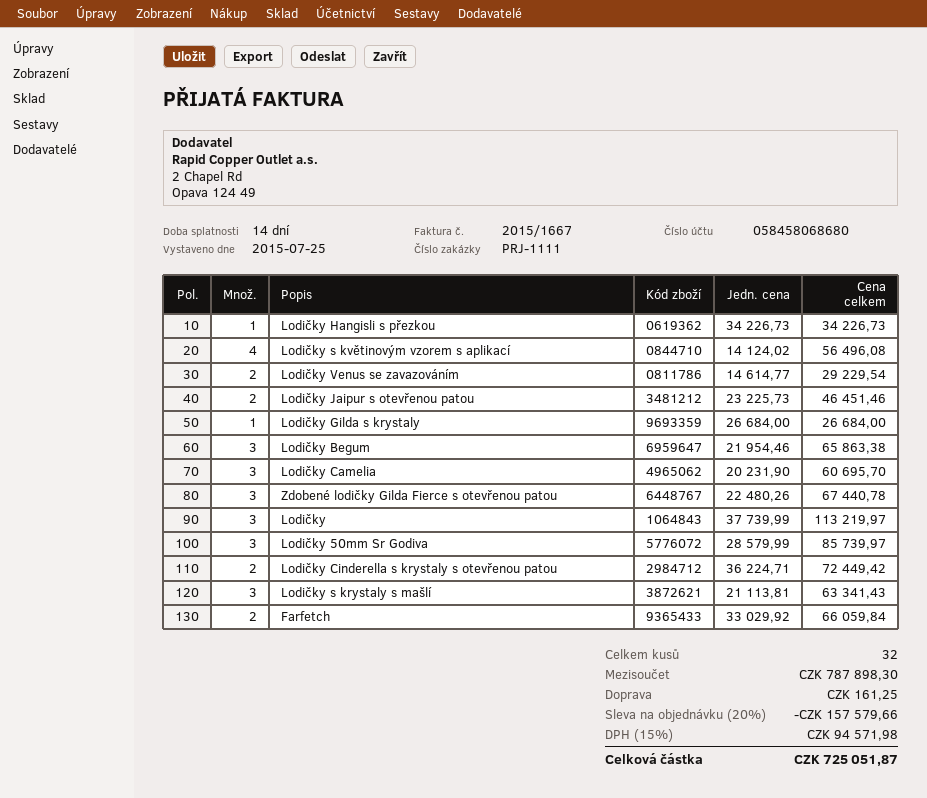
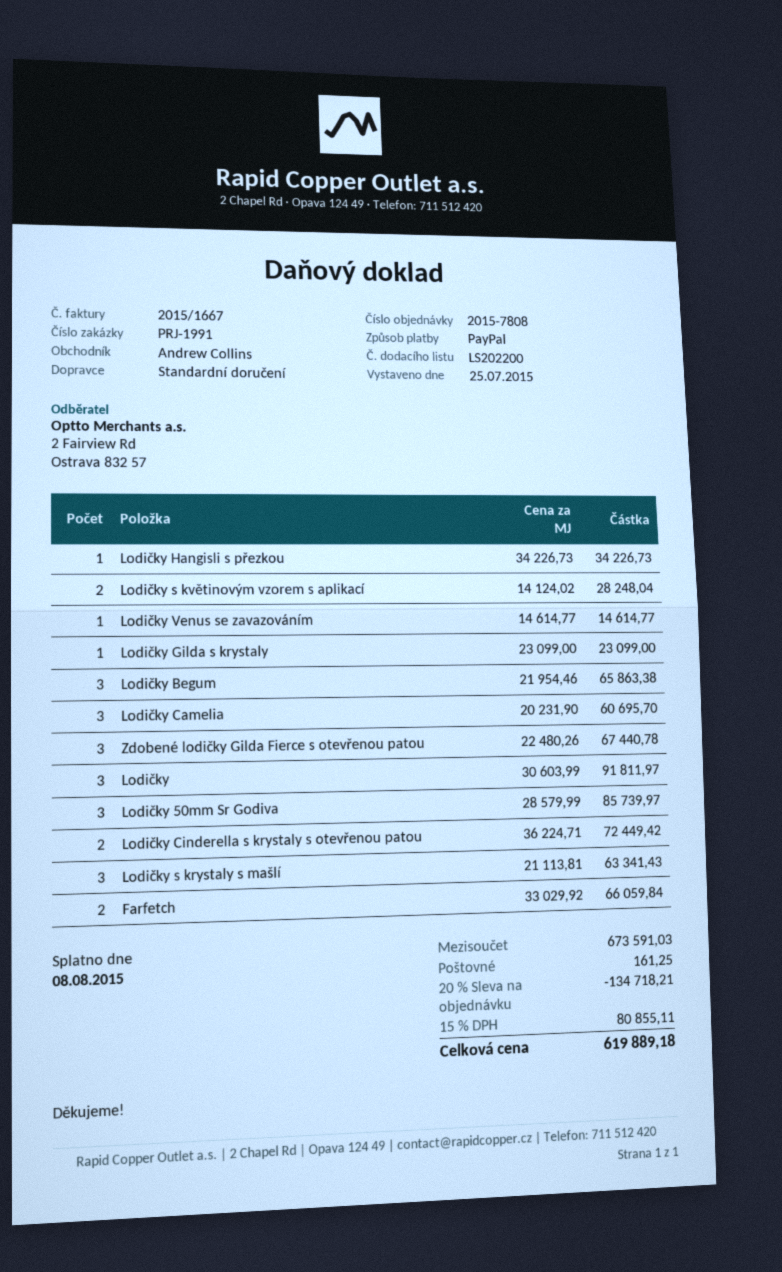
reference: PRJ-1111 -> PRJ-1991
Lodičky s květinovým vzorem s aplikací: 4 x 14124.02 = 56496.08 -> 2 x 14124.02 = 28248.04
Lodičky Venus se zavazováním: 2 x 14614.77 = 29229.54 -> 1 x 14614.77 = 14614.77
Lodičky Jaipur s otevřenou patou: 2 x 23225.73 = 46451.46 -> none
Lodičky Gilda s krystaly: 1 x 26684.00 = 26684.00 -> 1 x 23099.00 = 23099.00
Lodičky: 3 x 37739.99 = 113219.97 -> 3 x 30603.99 = 91811.97
subtotal: 787898.30 -> 673591.03
discount: 20% = 157579.66 -> 20% = 134718.21
tax: 15% = 94571.98 -> 15% = 80855.11
total: 725051.87 -> 619889.18

